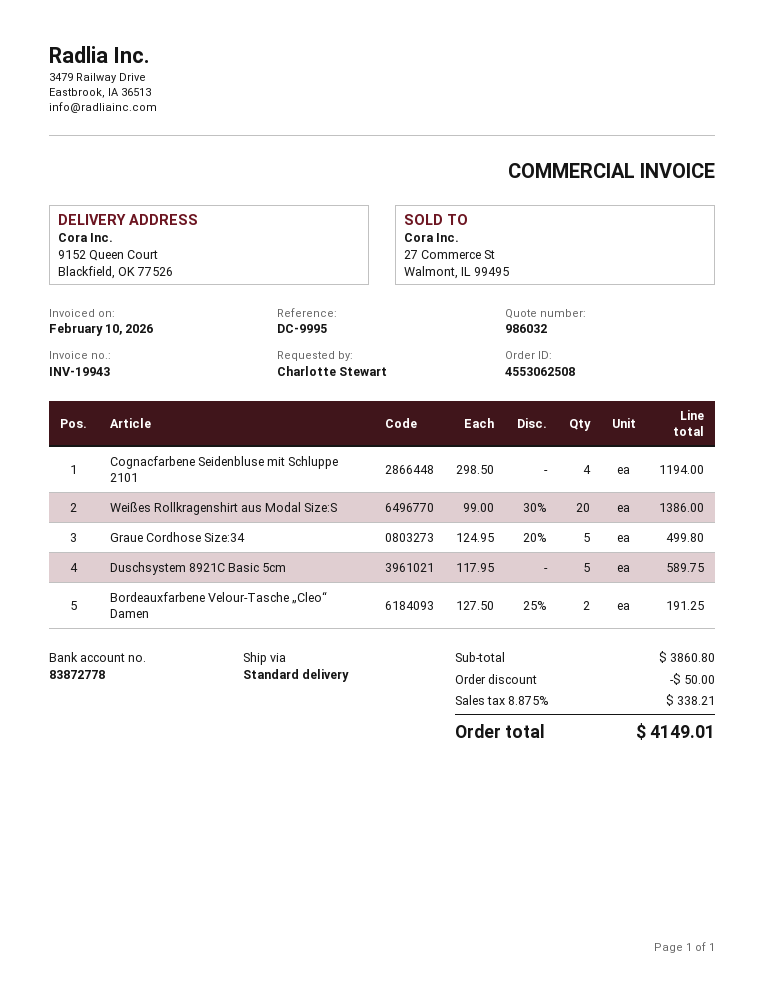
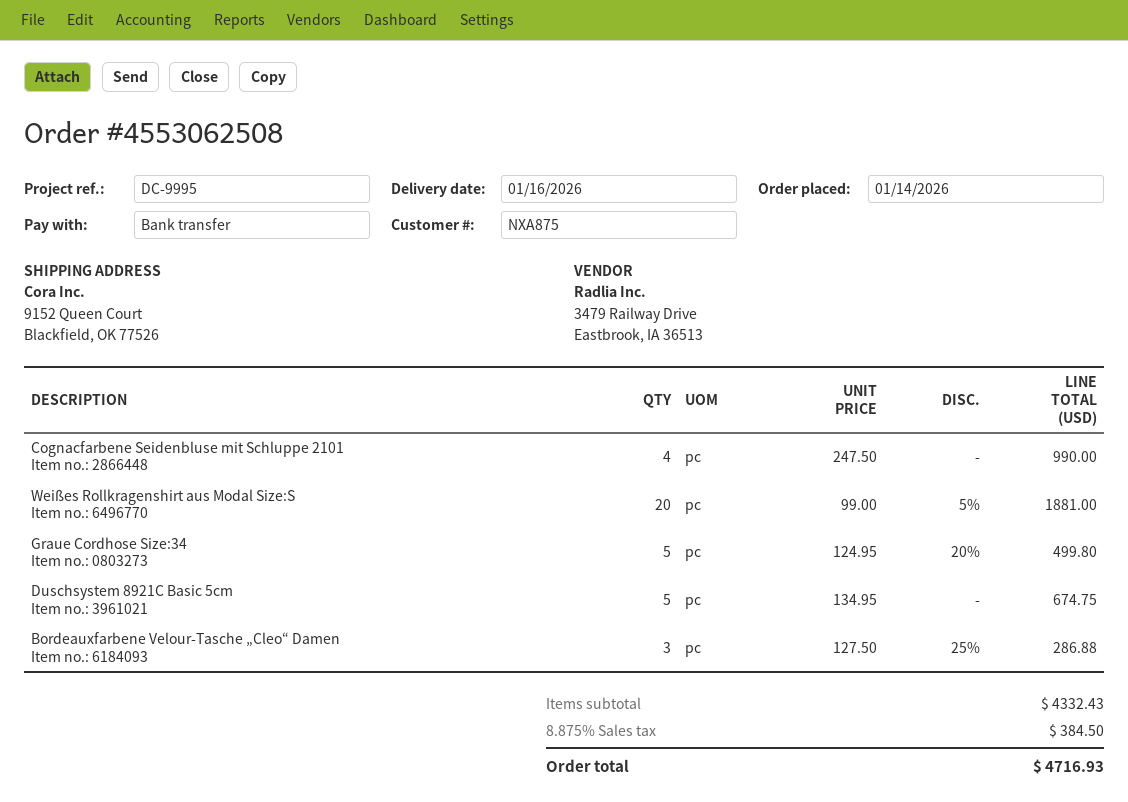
Cognacfarbene Seidenbluse mit Schluppe 2101: 4 x 298.50 = 1194.00 -> 4 x 247.50 = 990.00
Weißes Rollkragenshirt aus Modal Size:S: 20 x 99.00 - 30% = 1386.00 -> 20 x 99.00 - 5% = 1881.00
Duschsystem 8921C Basic 5cm: 5 x 117.95 = 589.75 -> 5 x 134.95 = 674.75
Bordeauxfarbene Velour-Tasche „Cleo“ Damen: 2 x 127.50 - 25% = 191.25 -> 3 x 127.50 - 25% = 286.88
subtotal: 3860.80 -> 4332.43
discount: 50.00 -> none
tax: 8.875% = 338.21 -> 8.875% = 384.50
total: 4149.01 -> 4716.93

